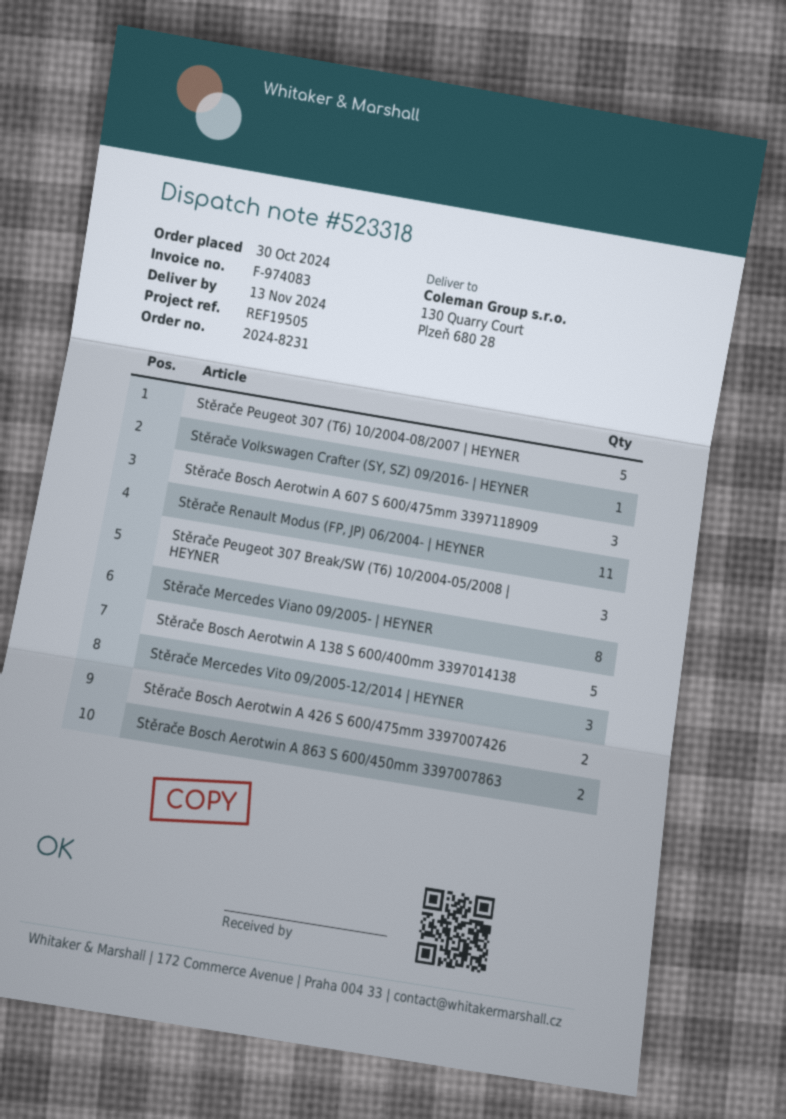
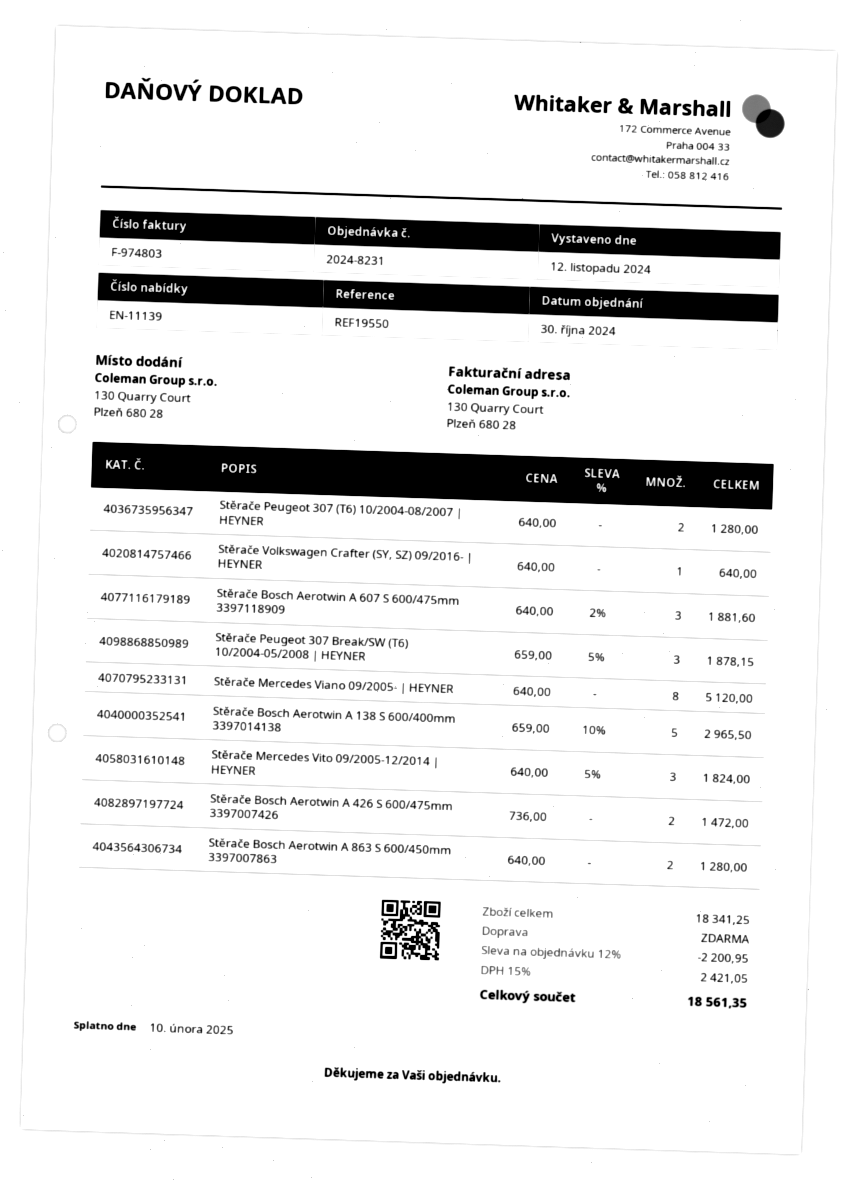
invoice number: F-974083 -> F-974803
reference: REF19505 -> REF19550
Stěrače Peugeot 307 (T6) 10/2004-08/2007 | HEYNER: 5 -> 2
Stěrače Renault Modus (FP, JP) 06/2004- | HEYNER: 11 -> none

